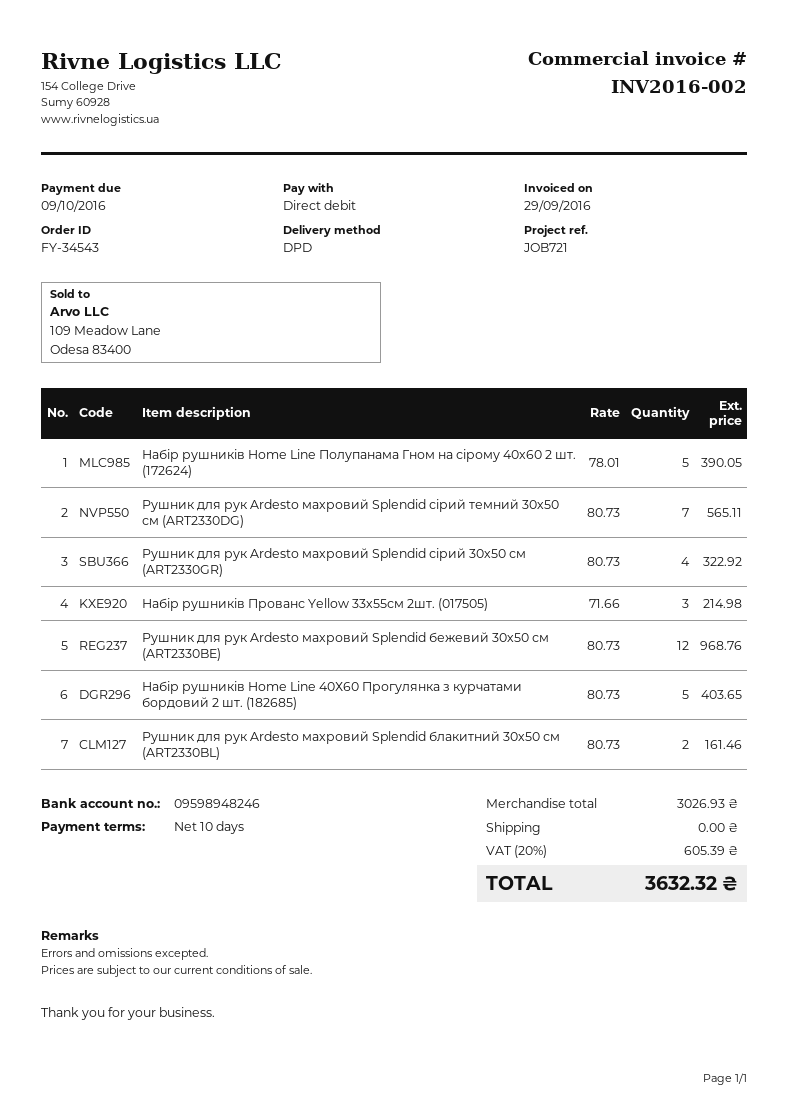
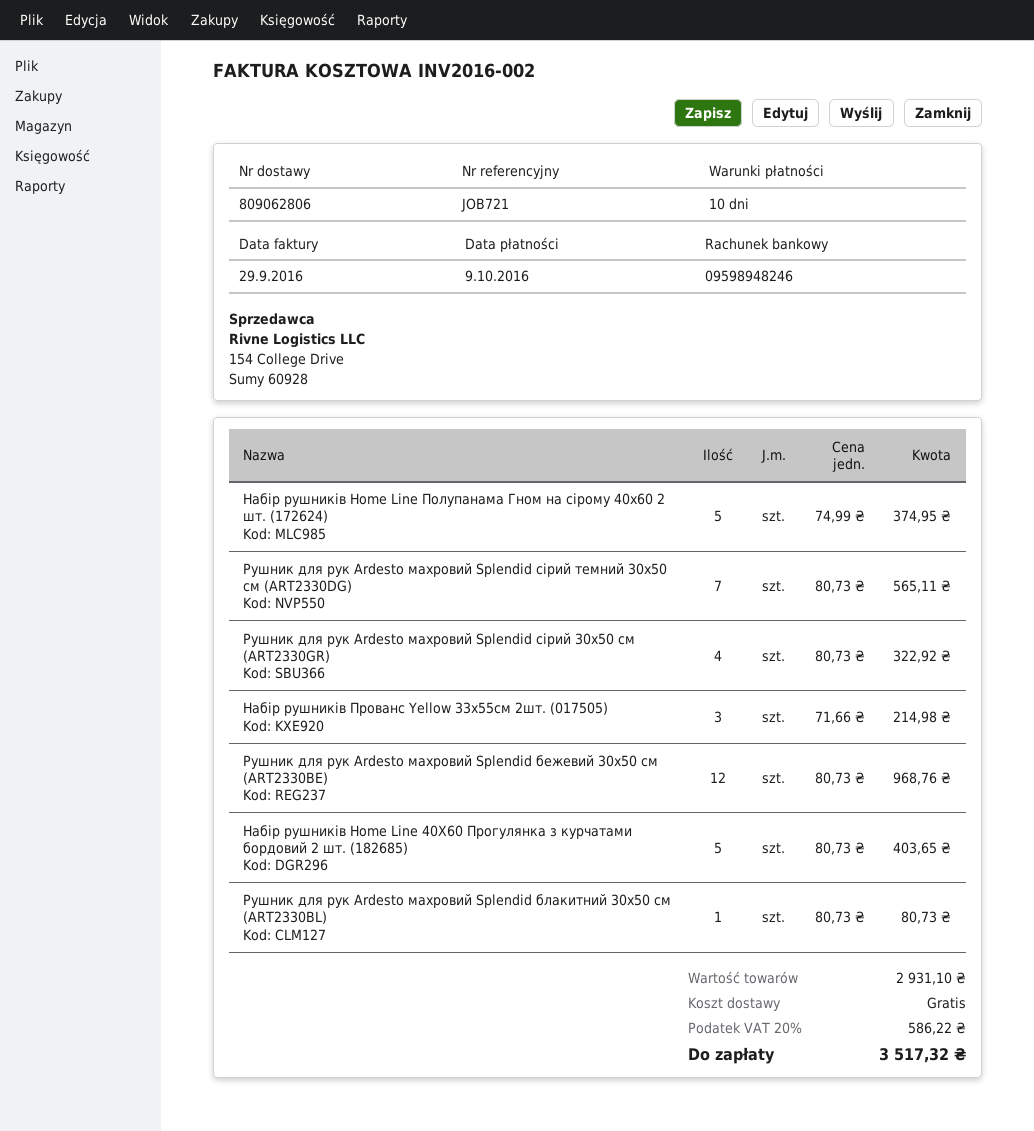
Набір рушників Home Line Полупанама Гном на сірому 40х60 2 шт. (172624): 5 x 78.01 = 390.05 -> 5 x 74.99 = 374.95
Рушник для рук Ardesto махровий Splendid блакитний 30х50 см (ART2330BL): 2 x 80.73 = 161.46 -> 1 x 80.73 = 80.73
subtotal: 3026.93 -> 2931.10
tax: 20% = 605.39 -> 20% = 586.22
total: 3632.32 -> 3517.32

